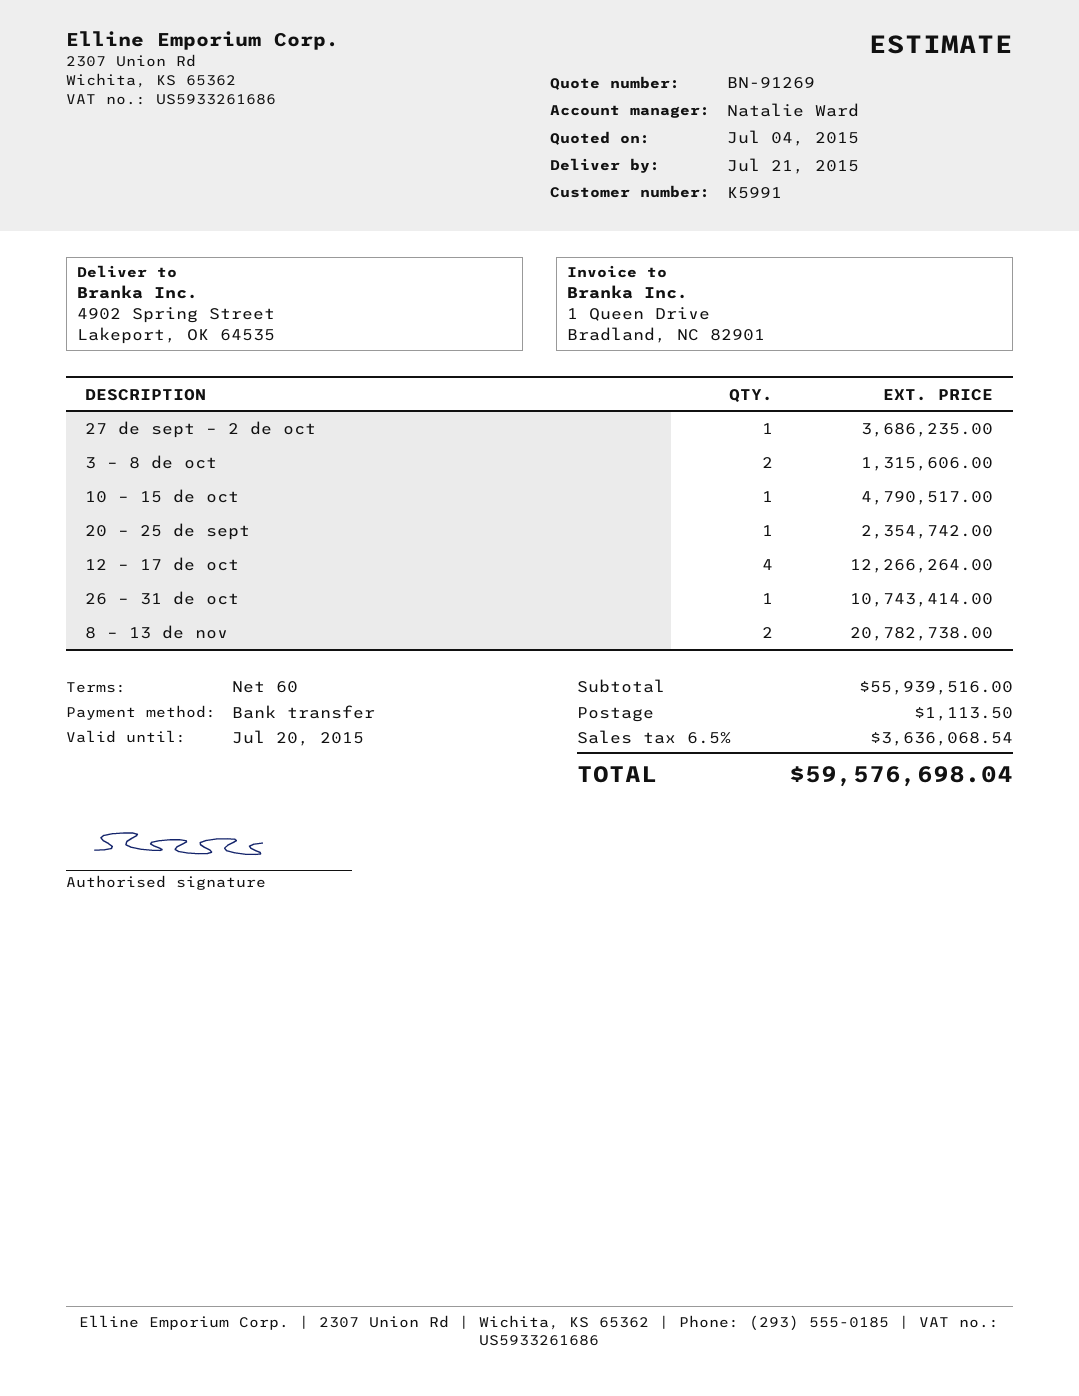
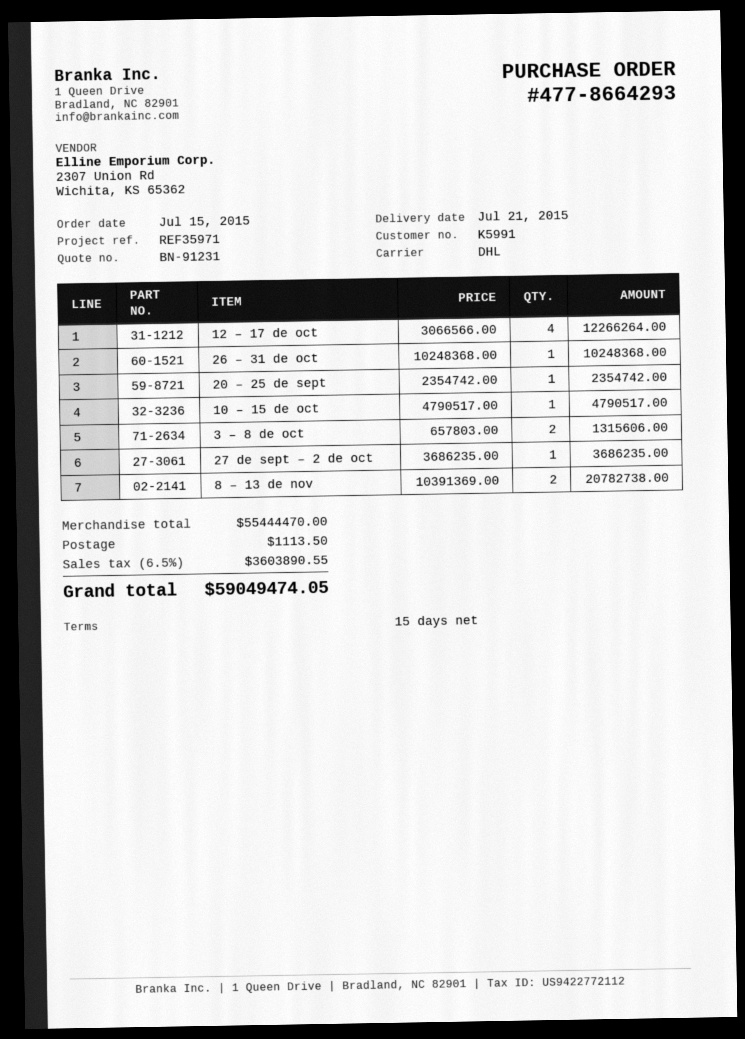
quote number: BN-91269 -> BN-91231
payment terms: 60 days -> 15 days
26 – 31 de oct: 1 for 10743414.00 -> 1 for 10248368.00
subtotal: 55939516.00 -> 55444470.00
tax: 6.5% = 3636068.54 -> 6.5% = 3603890.55
total: 59576698.04 -> 59049474.05

